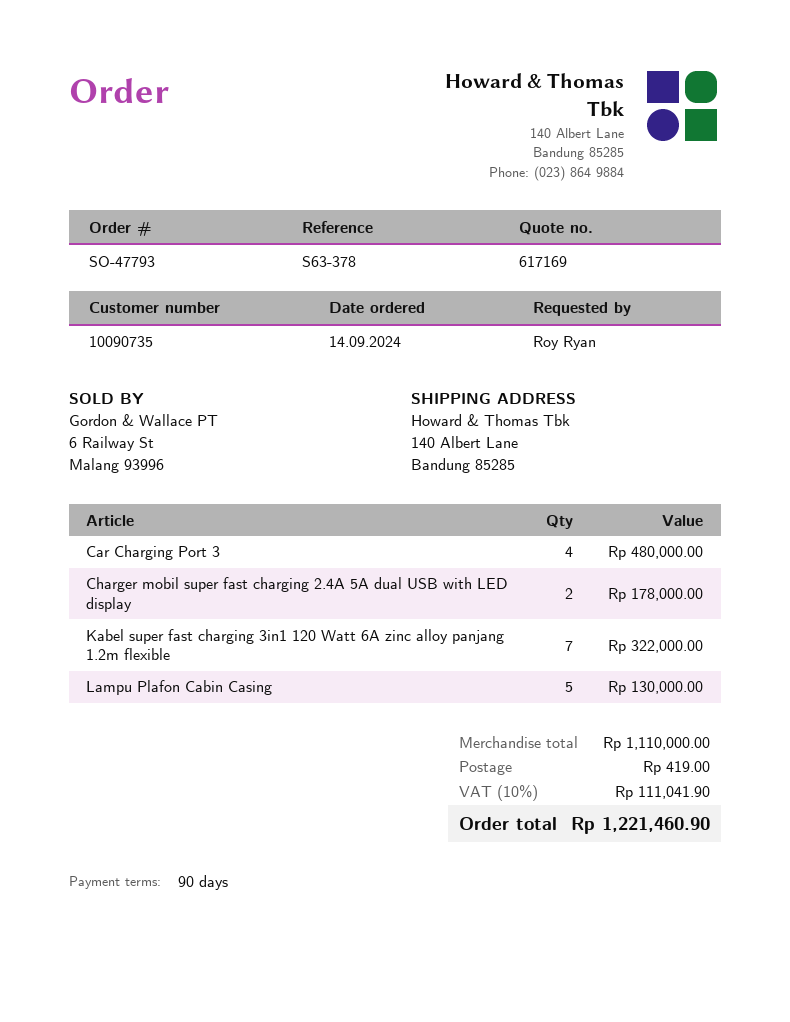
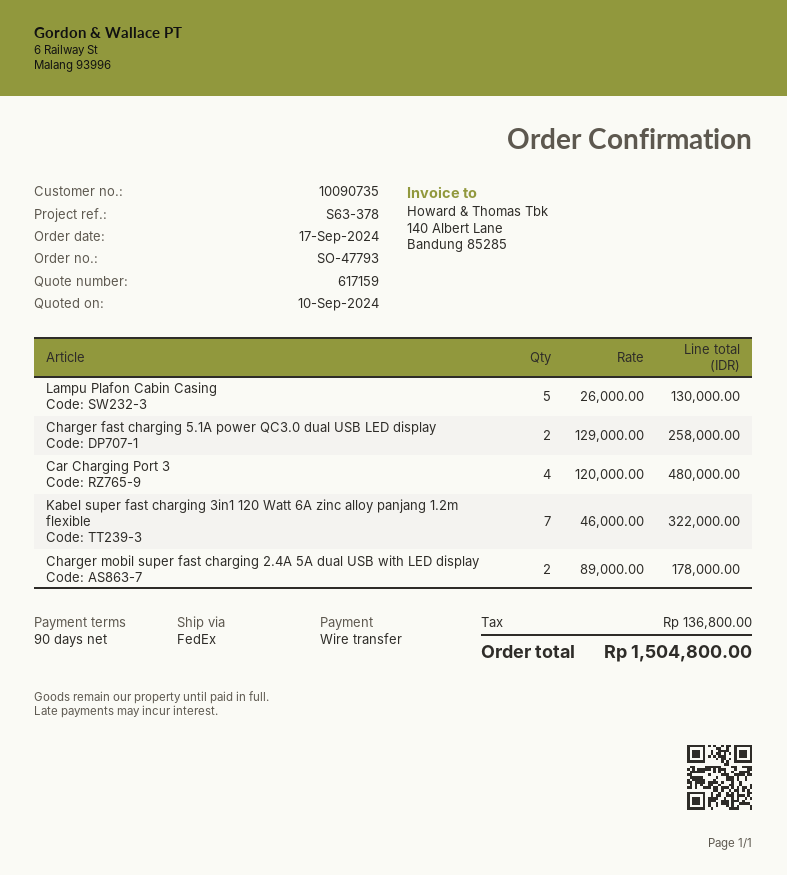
quote number: 617169 -> 617159
order date: 2024-09-14 -> 2024-09-17
Charger fast charging 5.1A power QC3.0 dual USB LED display: none -> 2 for 258000.00
shipping: 419.00 -> none
tax: 111041.90 -> 136800.00
total: 1221460.90 -> 1504800.00

